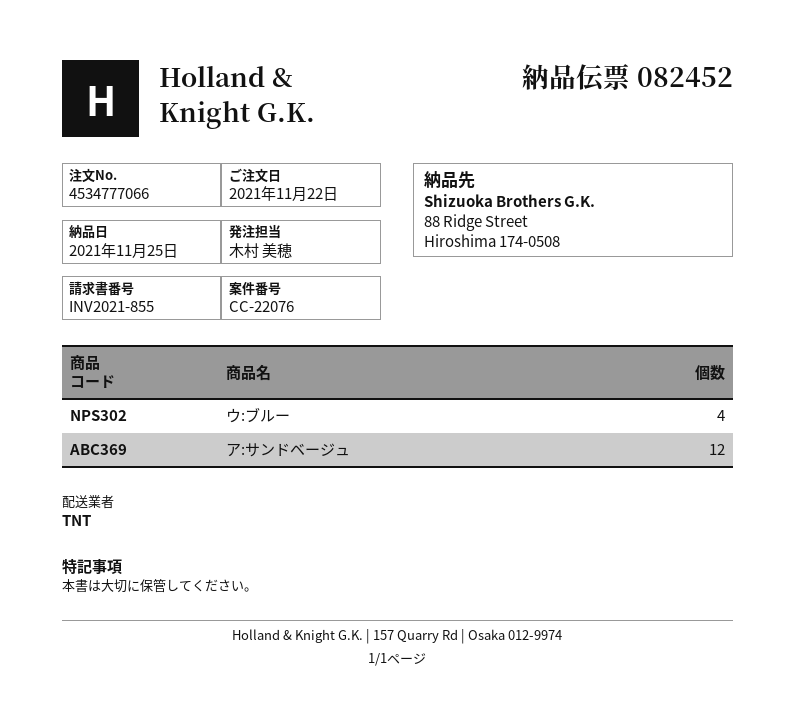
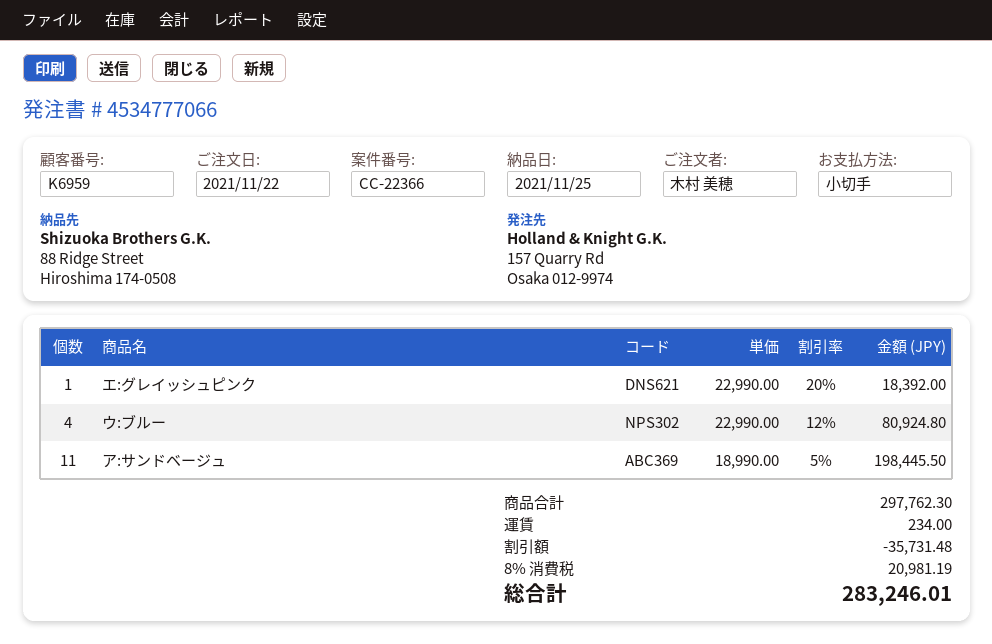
reference: CC-22076 -> CC-22366
ア:サンドベージュ: 12 -> 11
エ:グレイッシュピンク: none -> 1

